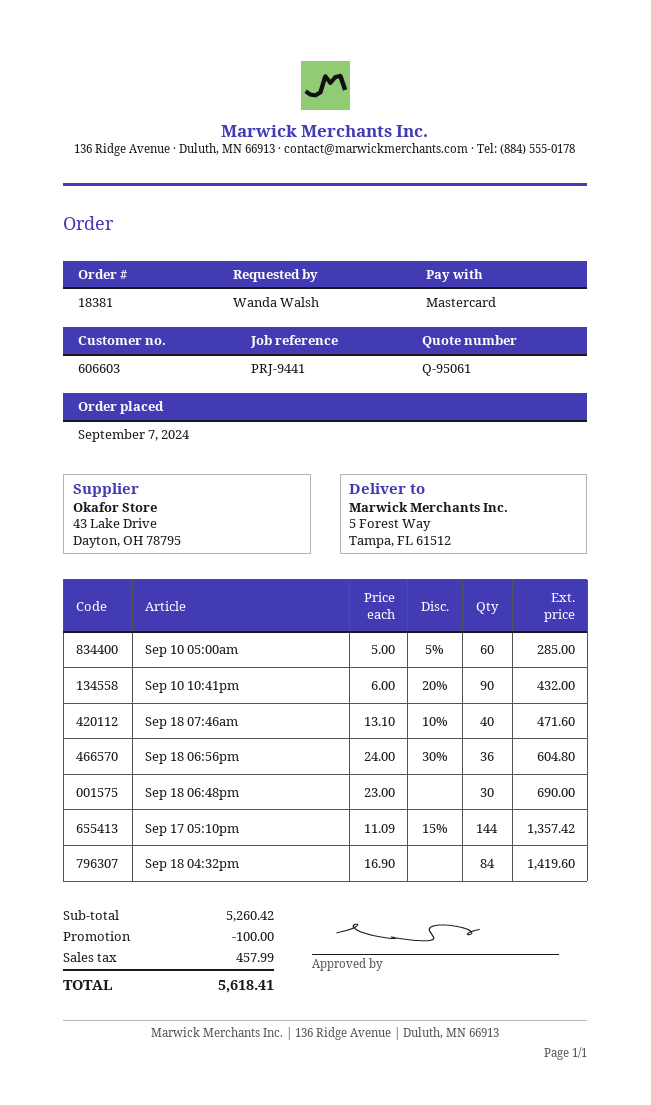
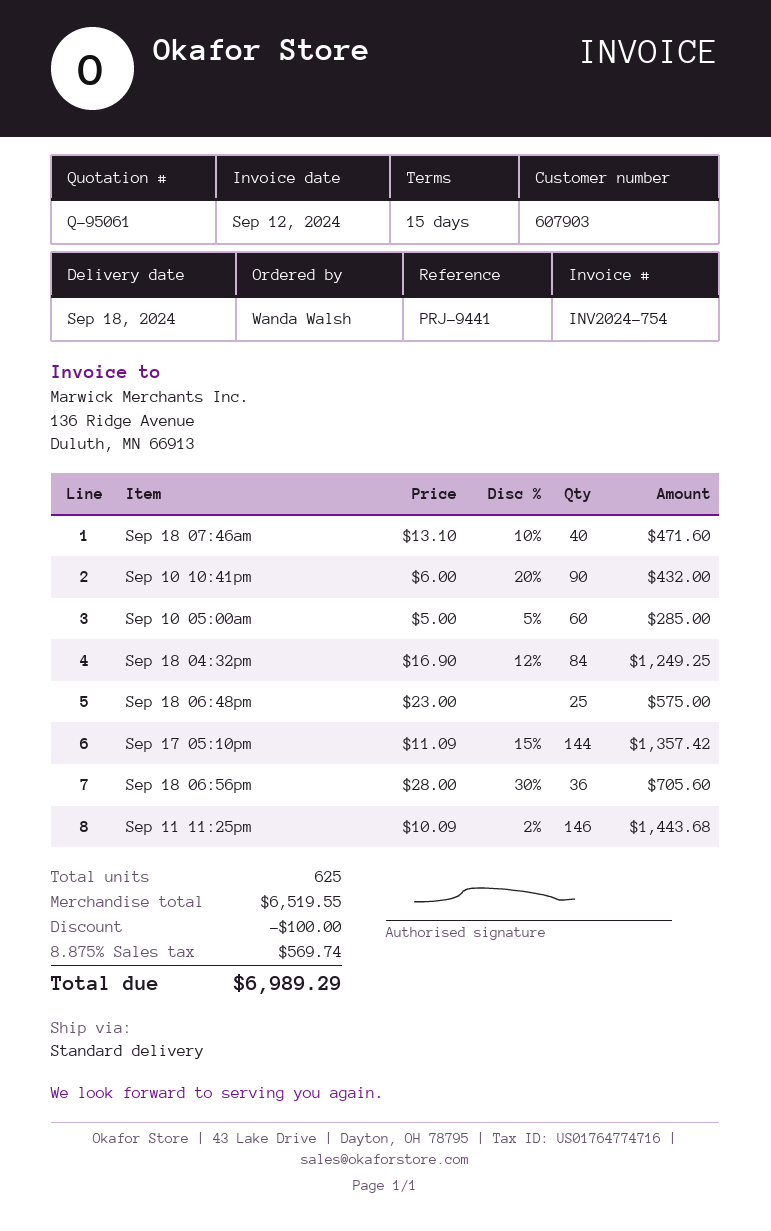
customer number: 606603 -> 607903
Sep 18 06:56pm: 36 x 24.00 - 30% = 604.80 -> 36 x 28.00 - 30% = 705.60
Sep 18 06:48pm: 30 x 23.00 = 690.00 -> 25 x 23.00 = 575.00
Sep 18 04:32pm: 84 x 16.90 = 1419.60 -> 84 x 16.90 - 12% = 1249.25
Sep 11 11:25pm: none -> 146 x 10.09 - 2% = 1443.68
subtotal: 5260.42 -> 6519.55
tax: 457.99 -> 569.74
total: 5618.41 -> 6989.29

